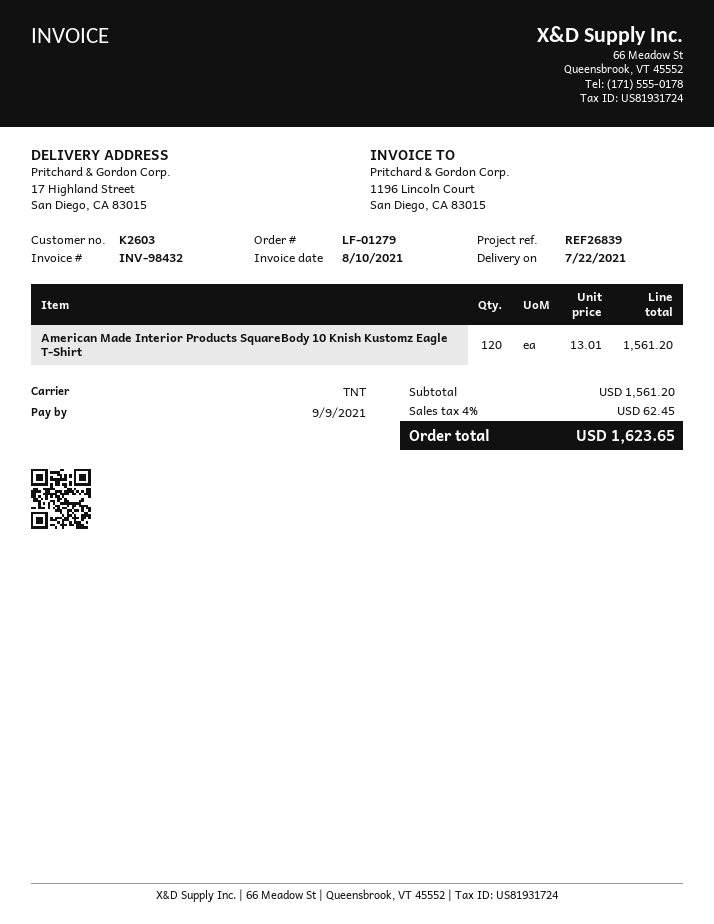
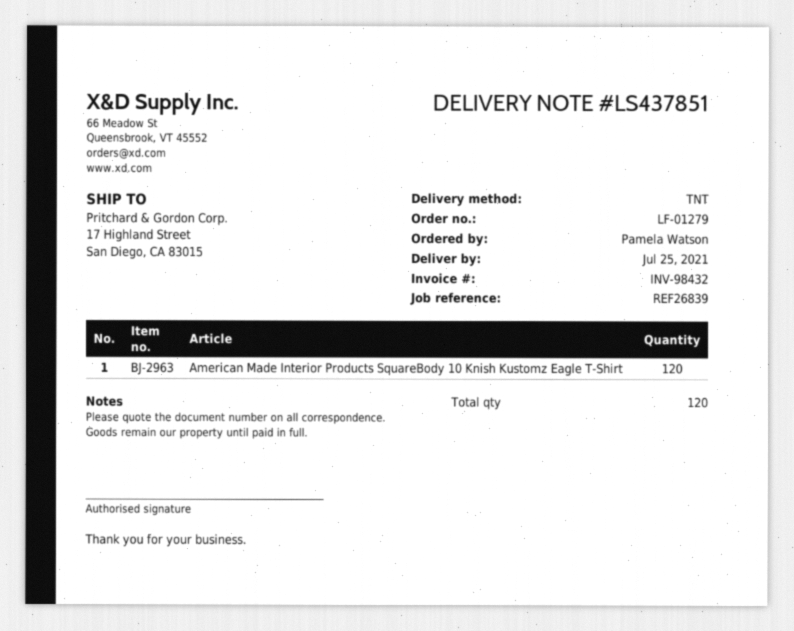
delivery date: 2021-07-22 -> 2021-07-25

